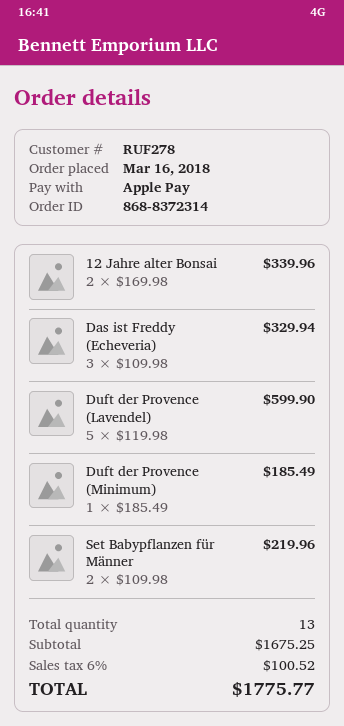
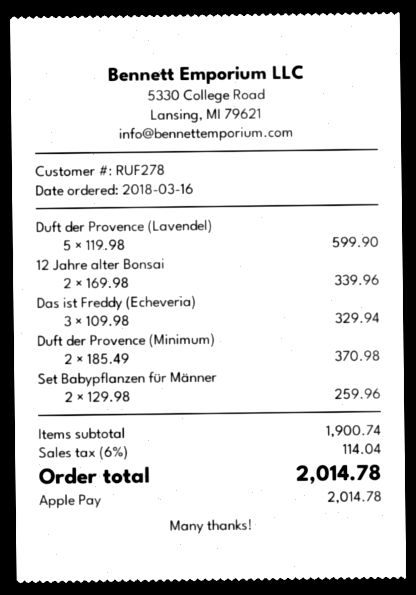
Duft der Provence (Minimum): 1 x 185.49 = 185.49 -> 2 x 185.49 = 370.98
Set Babypflanzen für Männer: 2 x 109.98 = 219.96 -> 2 x 129.98 = 259.96
subtotal: 1675.25 -> 1900.74
tax: 6% = 100.52 -> 6% = 114.04
total: 1775.77 -> 2014.78

